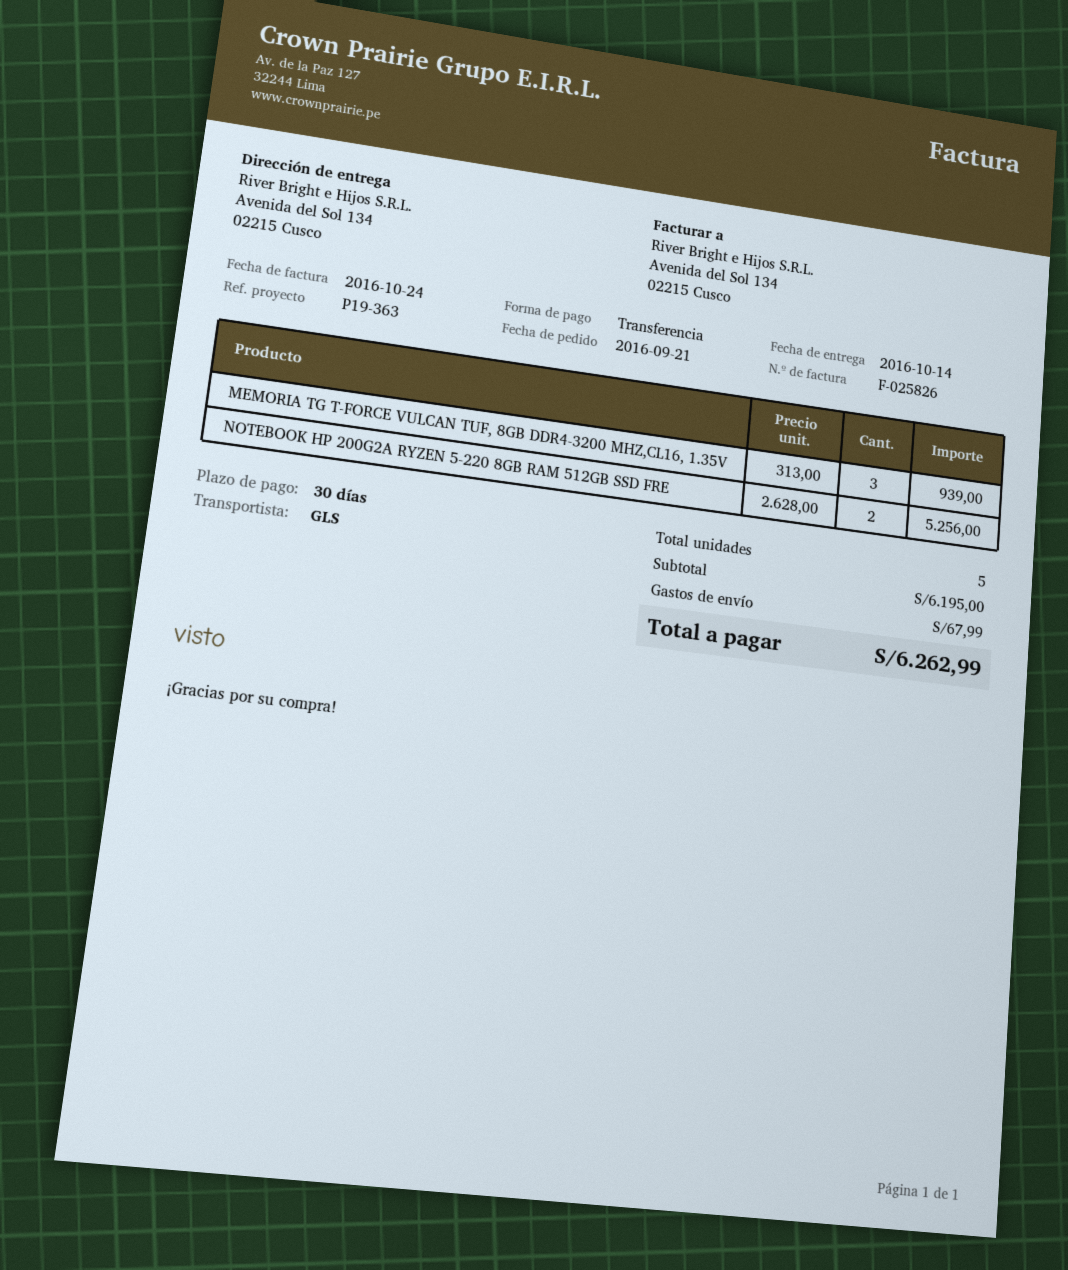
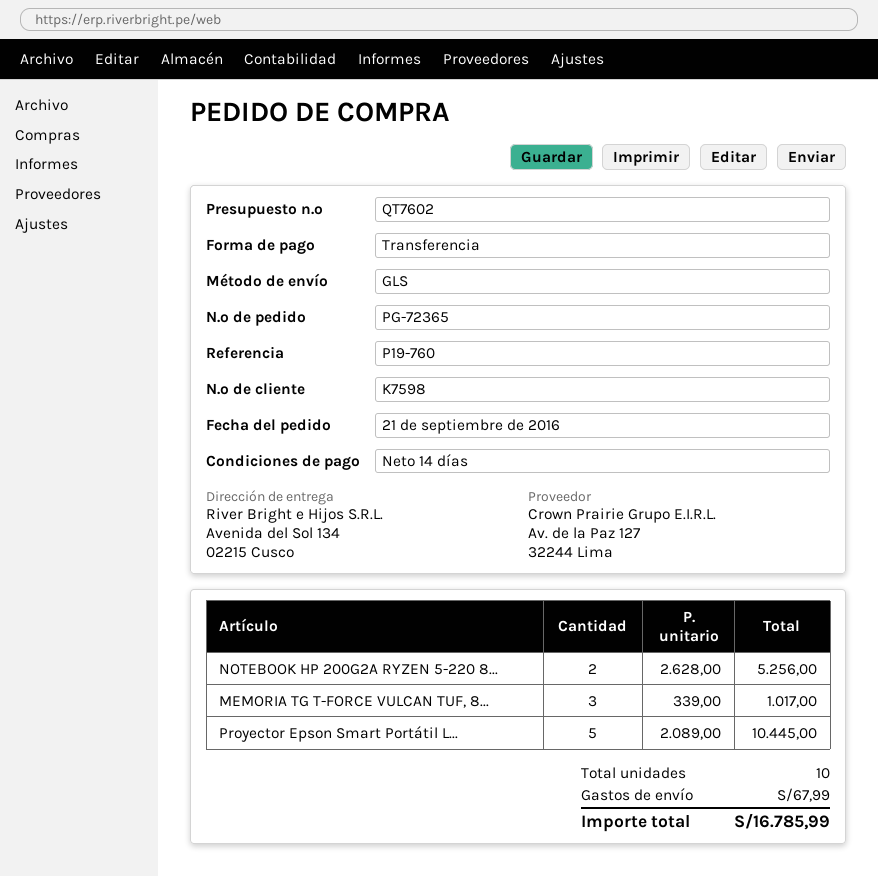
payment terms: 30 days -> 14 days
reference: P19-363 -> P19-760
MEMORIA TG T-FORCE VULCAN TUF, 8GB DDR4-3200 MHZ,CL16, 1.35V: 3 x 313.00 = 939.00 -> 3 x 339.00 = 1017.00
Proyector Epson Smart Portátil L...: none -> 5 x 2089.00 = 10445.00
total quantity: 5 -> 10
total: 6262.99 -> 16785.99

